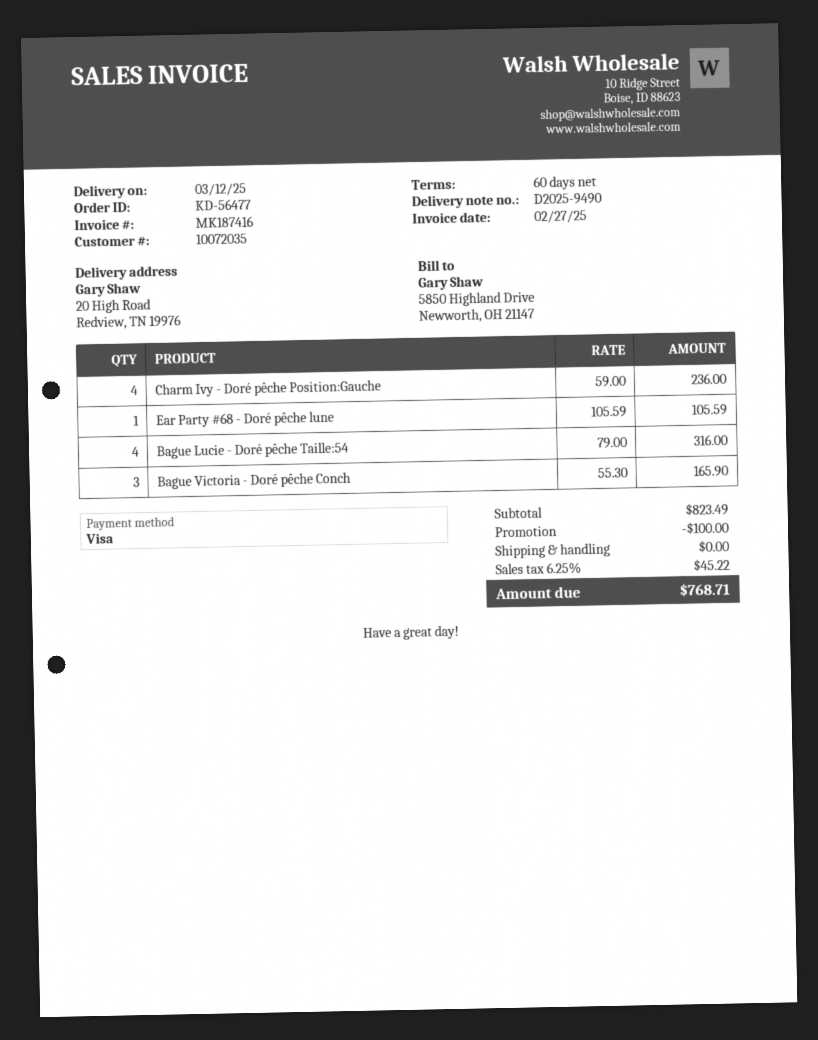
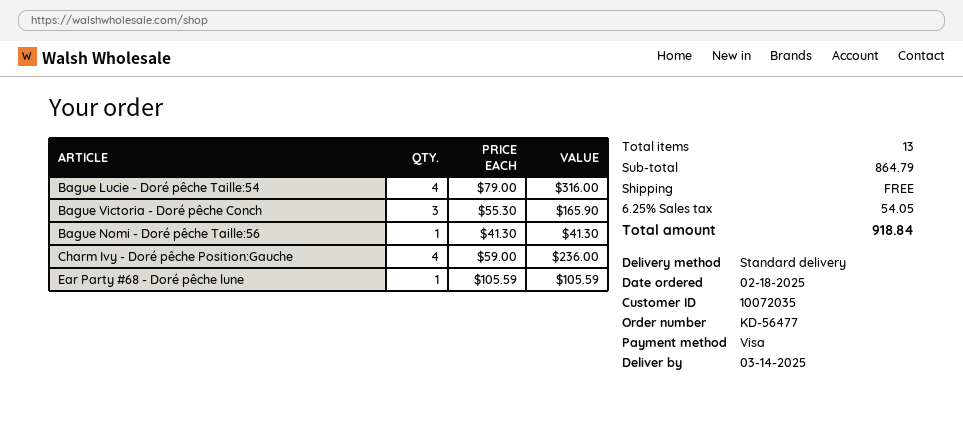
delivery date: 2025-03-12 -> 2025-03-14
Bague Nomi - Doré pêche Taille:56: none -> 1 x 41.30 = 41.30
subtotal: 823.49 -> 864.79
discount: 100.00 -> none
tax: 6.25% = 45.22 -> 6.25% = 54.05
total: 768.71 -> 918.84

